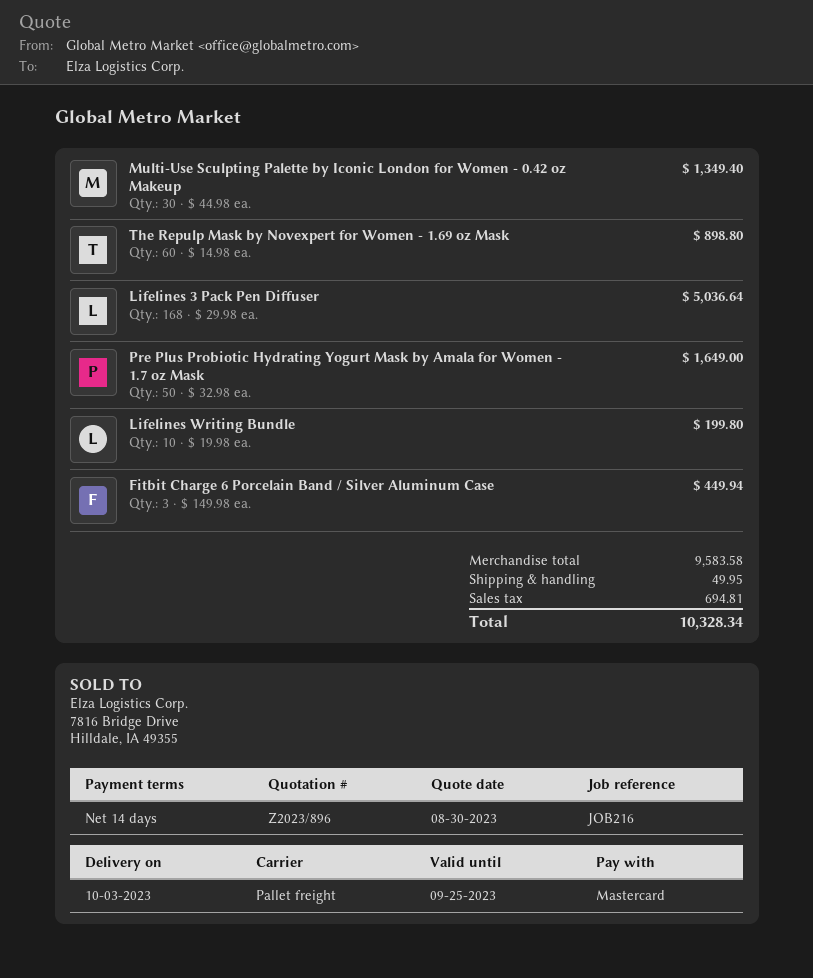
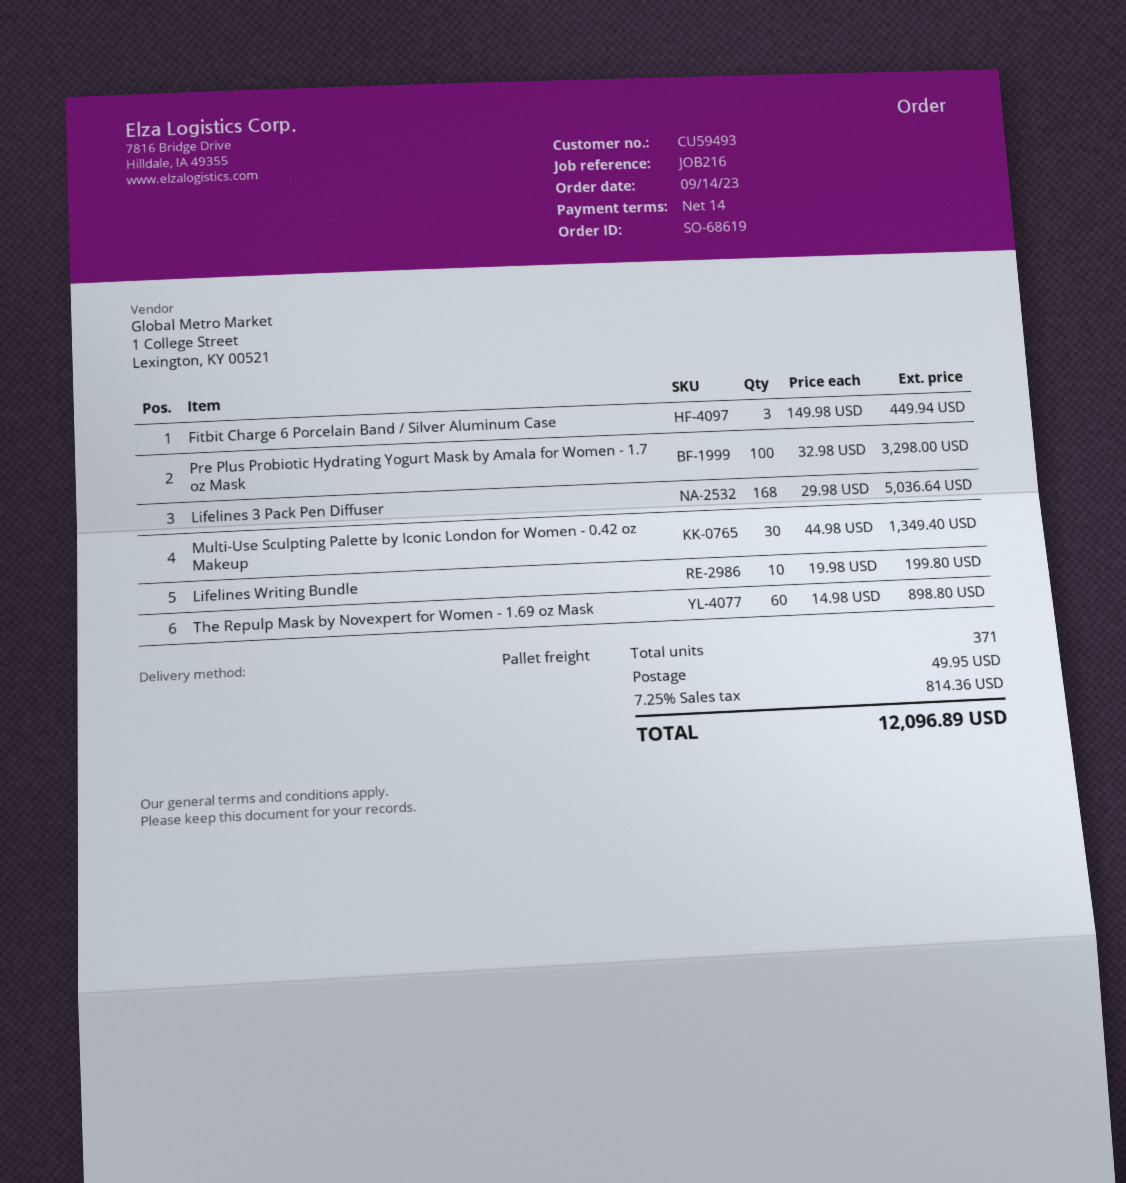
Pre Plus Probiotic Hydrating Yogurt Mask by Amala for Women - 1.7 oz Mask: 50 x 32.98 = 1649.00 -> 100 x 32.98 = 3298.00
tax: 694.81 -> 814.36
total: 10328.34 -> 12096.89

